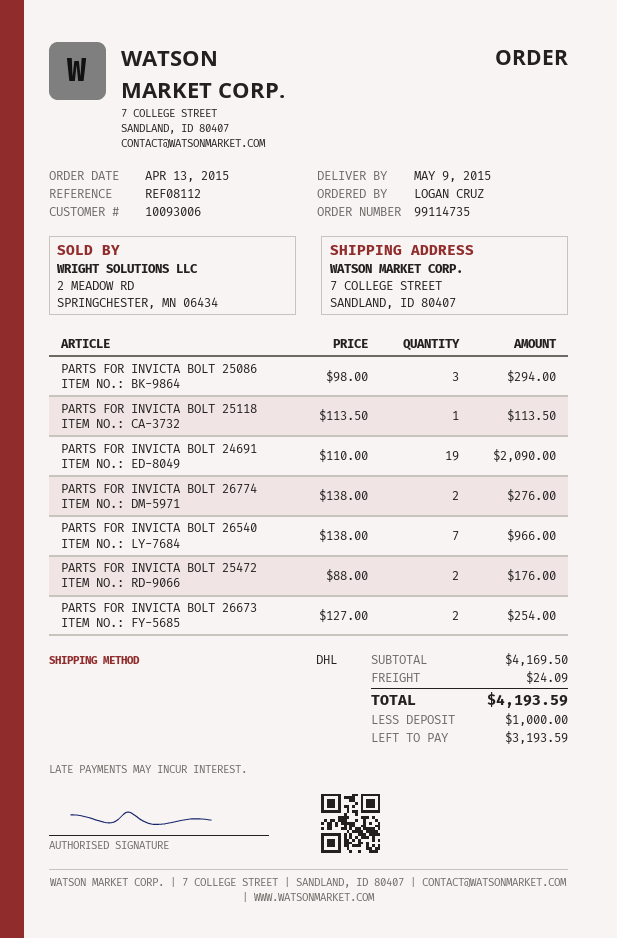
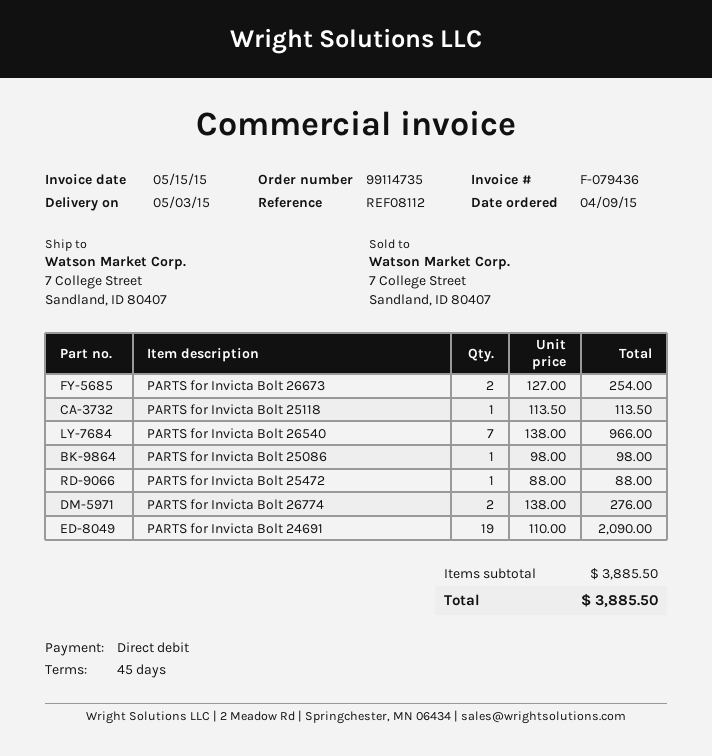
order date: 2015-04-13 -> 2015-04-09
delivery date: 2015-05-09 -> 2015-05-03
PARTS FOR INVICTA BOLT 25086: 3 x 98.00 = 294.00 -> 1 x 98.00 = 98.00
PARTS FOR INVICTA BOLT 25472: 2 x 88.00 = 176.00 -> 1 x 88.00 = 88.00
subtotal: 4169.50 -> 3885.50
shipping: 24.09 -> none
total: 4193.59 -> 3885.50

